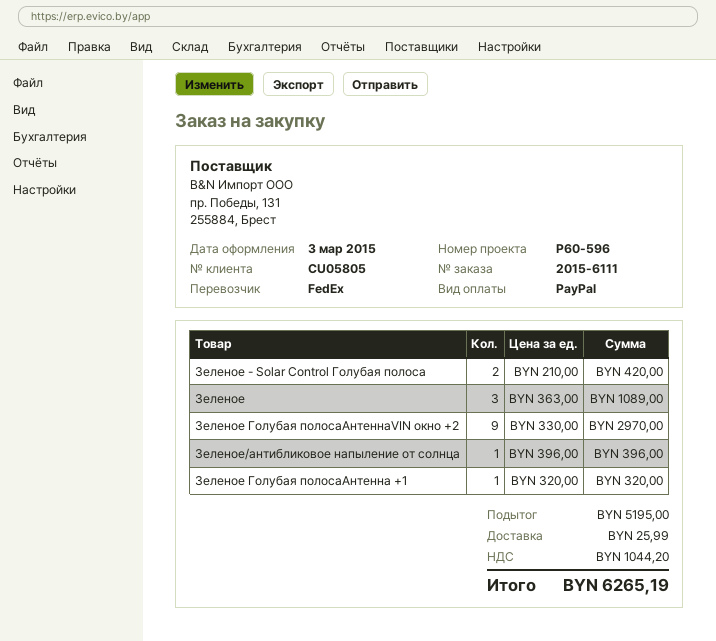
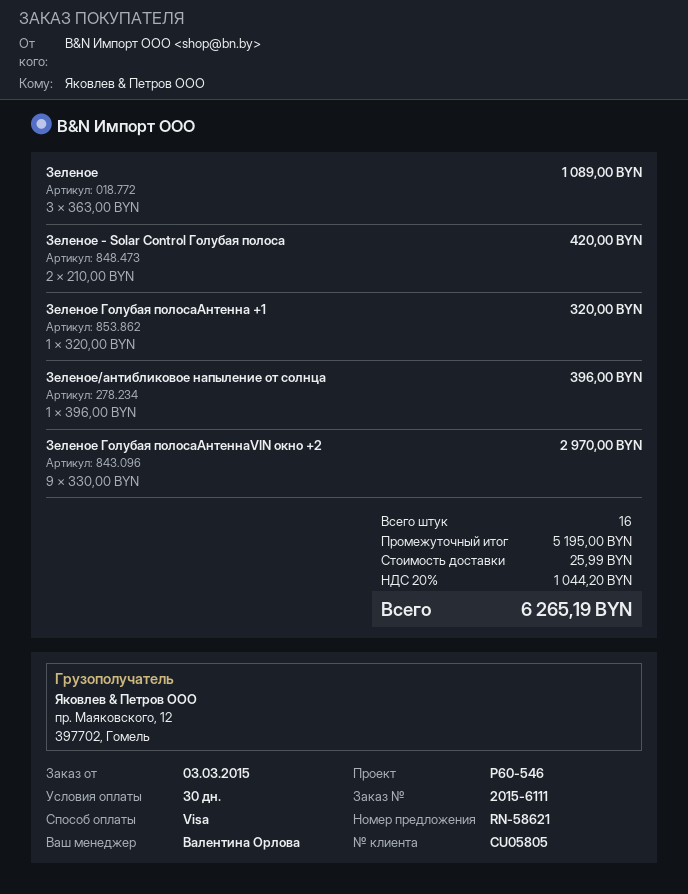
reference: P60-596 -> P60-546
payment method: PayPal -> Visa

